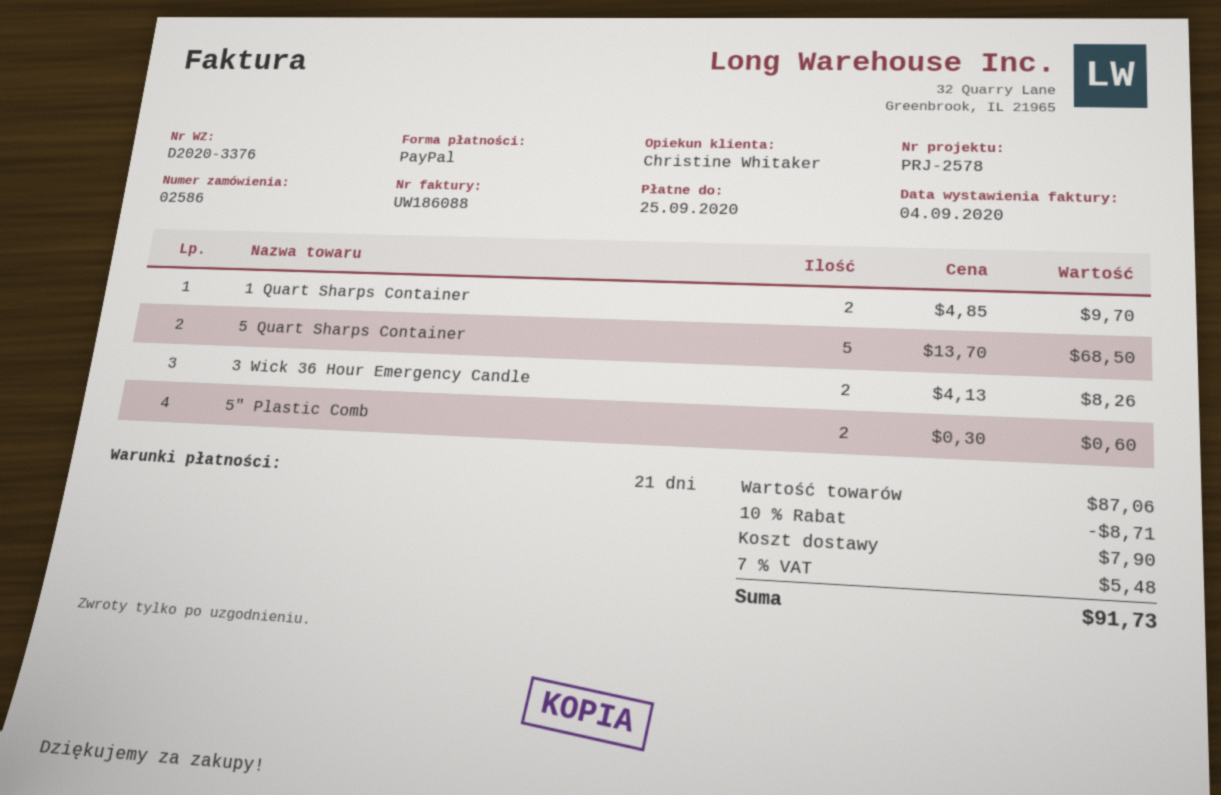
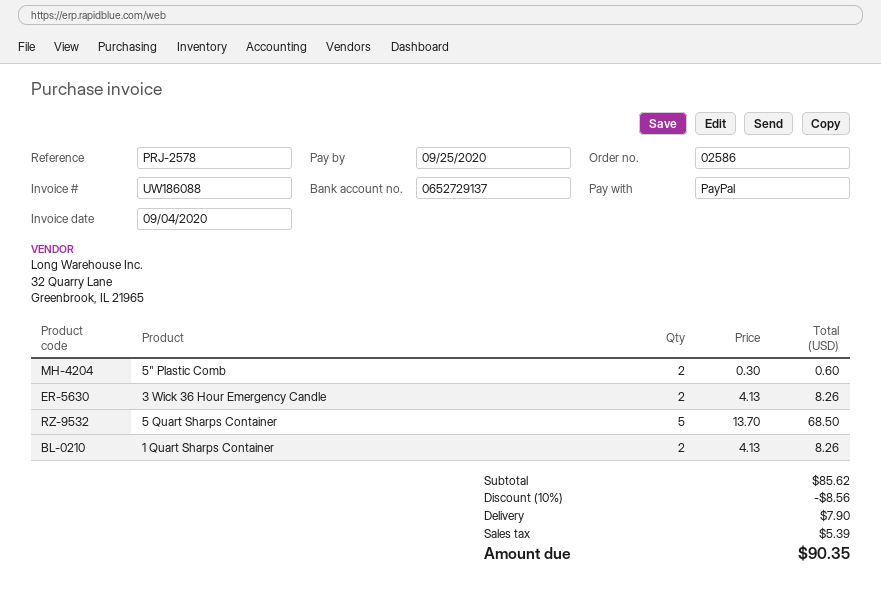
1 Quart Sharps Container: 2 x 4.85 = 9.70 -> 2 x 4.13 = 8.26
subtotal: 87.06 -> 85.62
discount: 10% = 8.71 -> 10% = 8.56
tax: 5.48 -> 5.39
total: 91.73 -> 90.35

